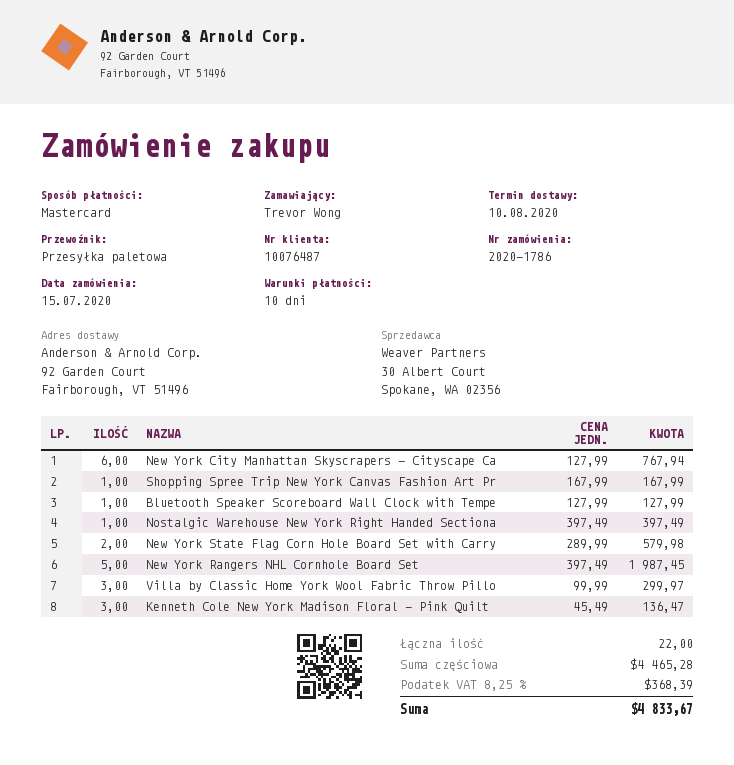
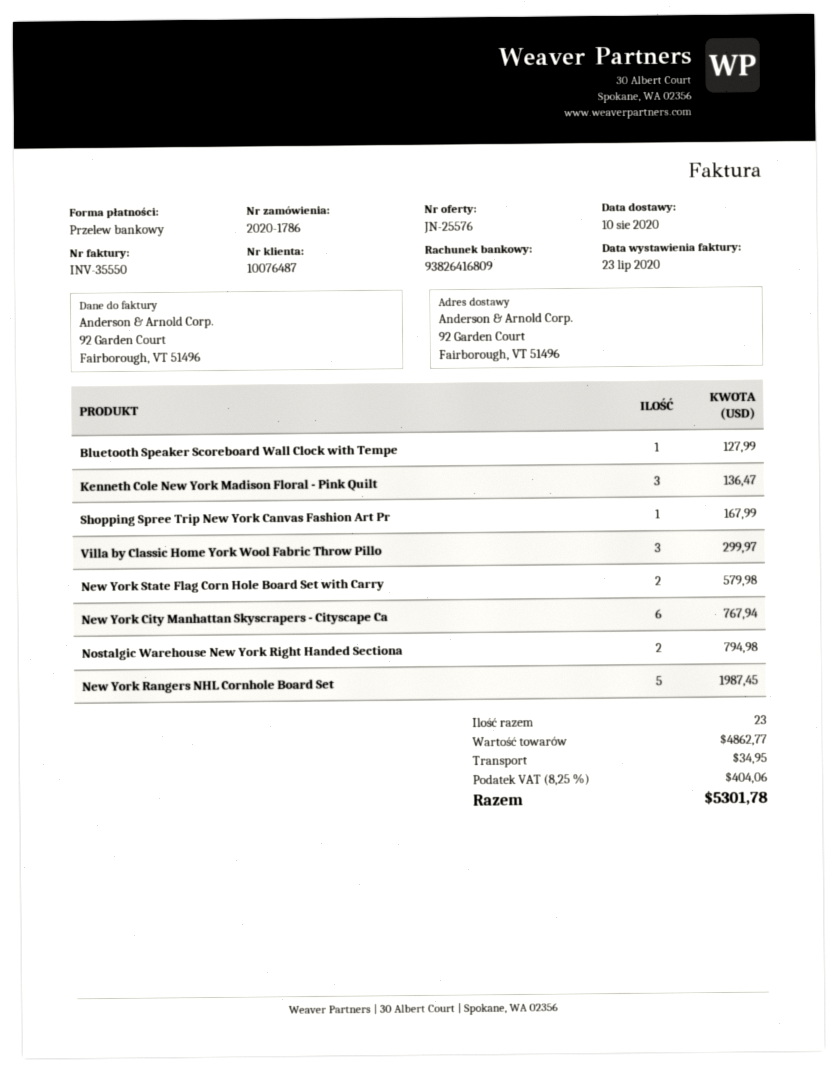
payment method: Mastercard -> bank transfer
Nostalgic Warehouse New York Right Handed Sectiona: 1 for 397.49 -> 2 for 794.98
total quantity: 22 -> 23
subtotal: 4465.28 -> 4862.77
shipping: none -> 34.95
tax: 8.25% = 368.39 -> 8.25% = 404.06
total: 4833.67 -> 5301.78

